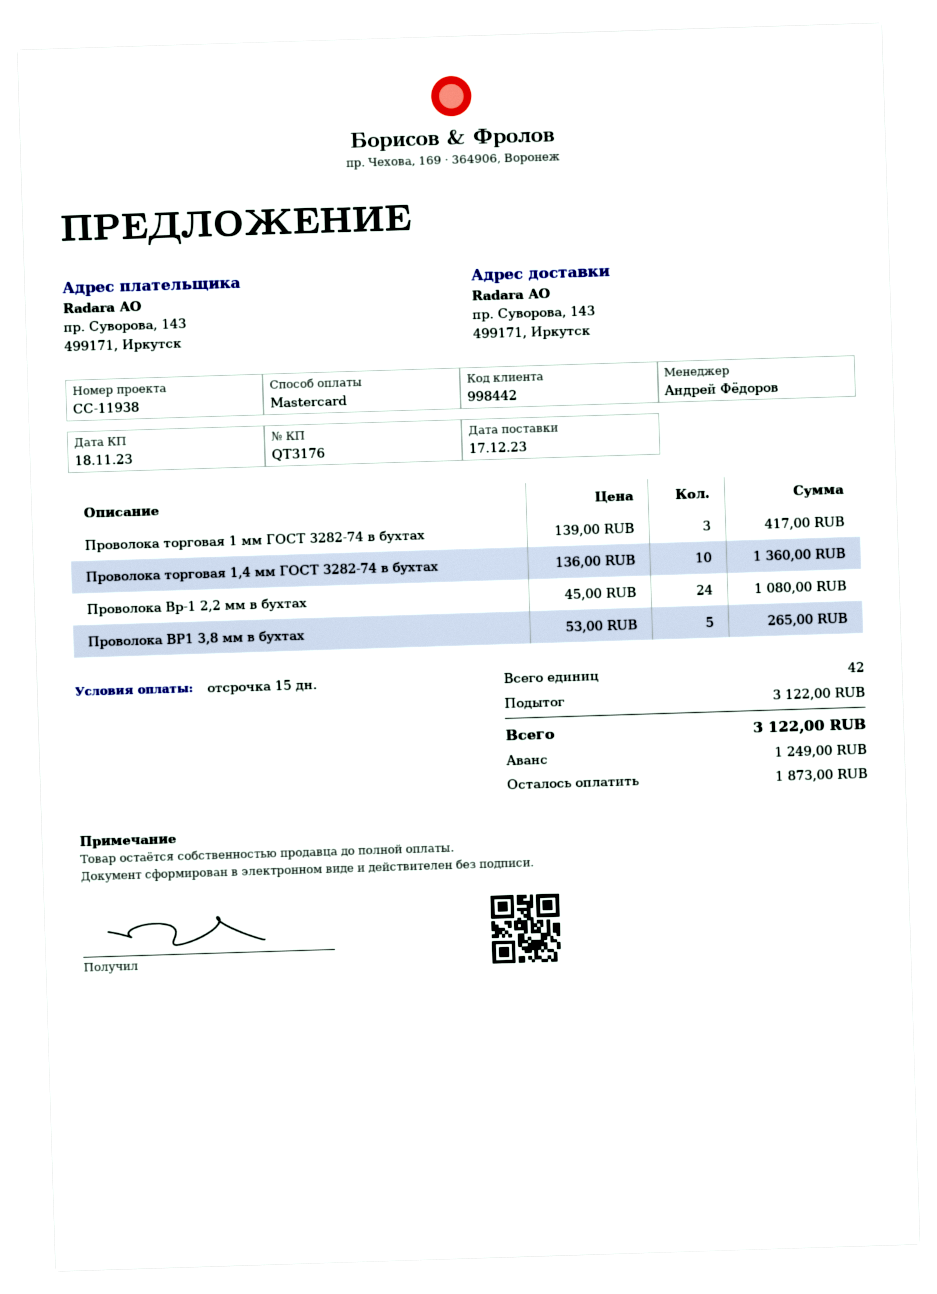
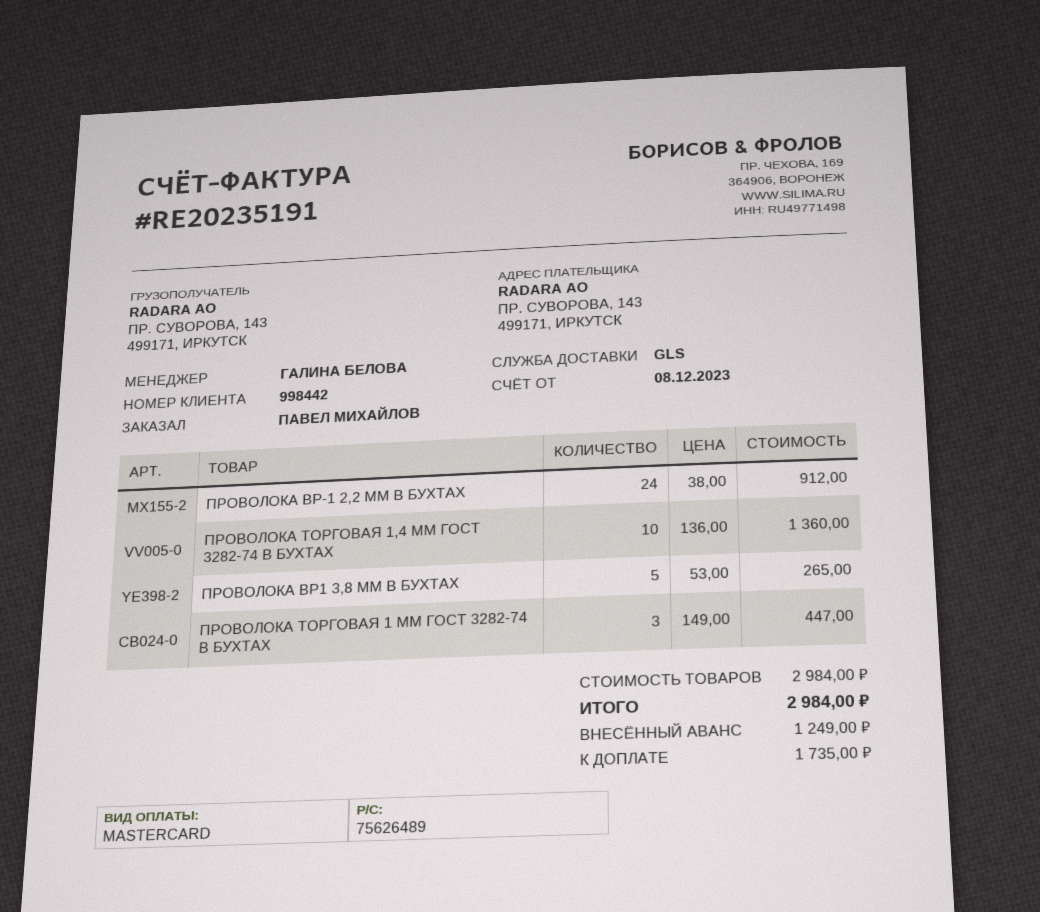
sales rep: Андрей Фёдоров -> ГАЛИНА БЕЛОВА
Проволока торговая 1 мм ГОСТ 3282-74 в бухтах: 3 x 139.00 = 417.00 -> 3 x 149.00 = 447.00
Проволока Вр-1 2,2 мм в бухтах: 24 x 45.00 = 1080.00 -> 24 x 38.00 = 912.00
subtotal: 3122.00 -> 2984.00
total: 3122.00 -> 2984.00
balance: 1873.00 -> 1735.00

